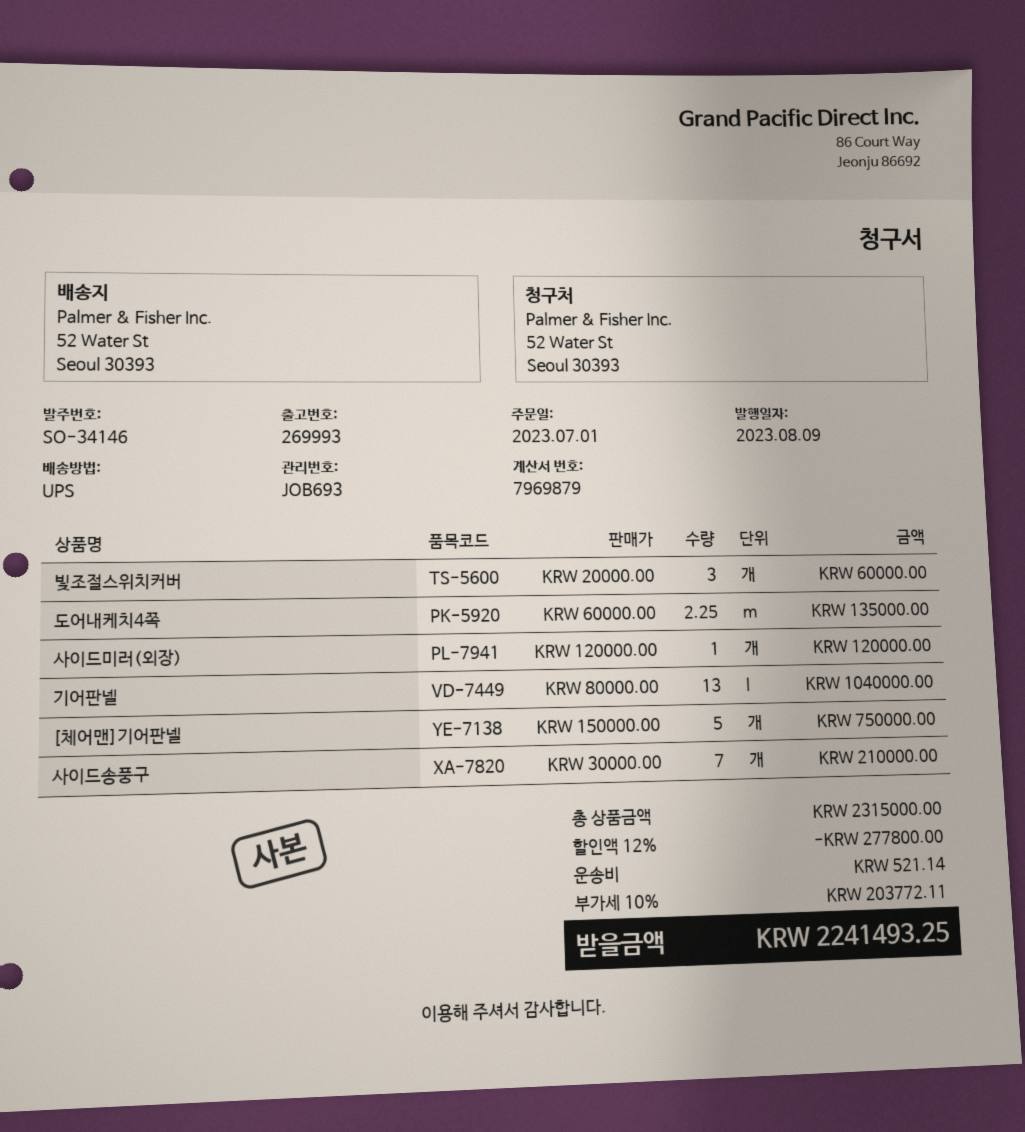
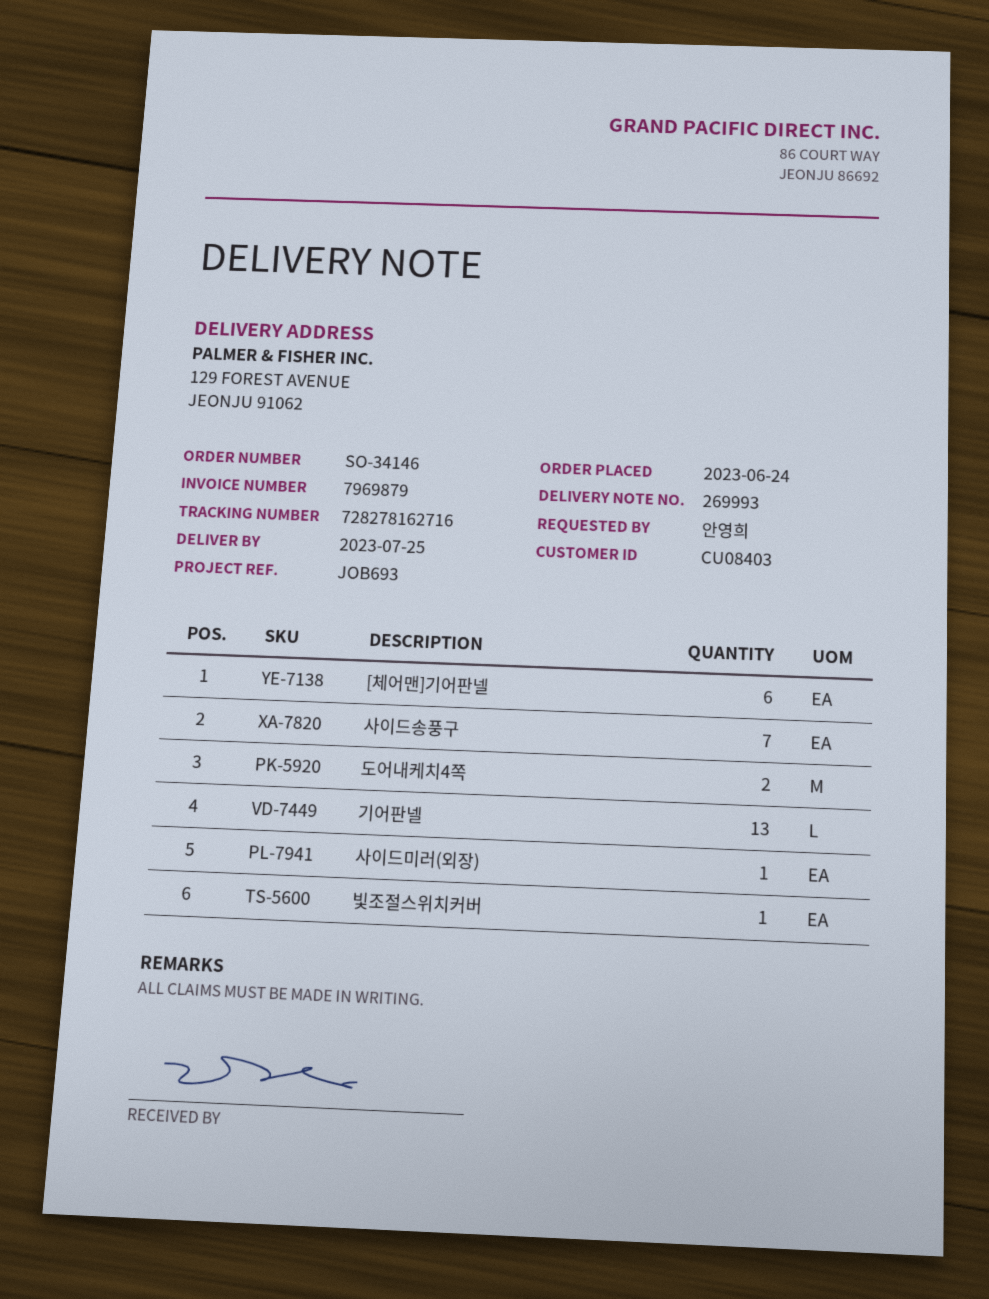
order date: 2023-07-01 -> 2023-06-24
ship to: 52 Water St, Seoul 30393 -> 129 FOREST AVENUE, JEONJU 91062
빛조절스위치커버: 3 -> 1
도어내케치4쪽: 2.25 -> 2
[체어맨]기어판넬: 5 -> 6

